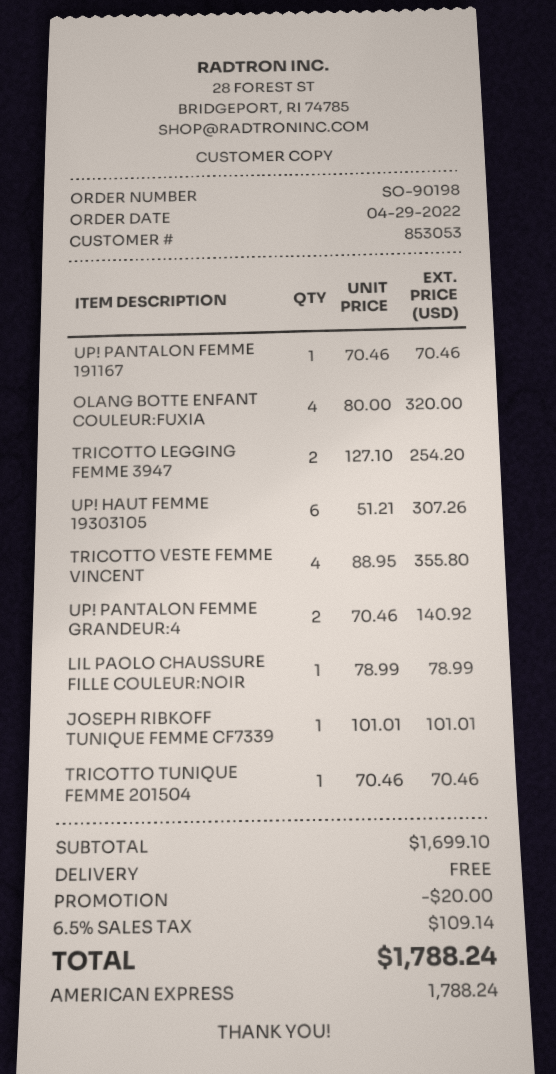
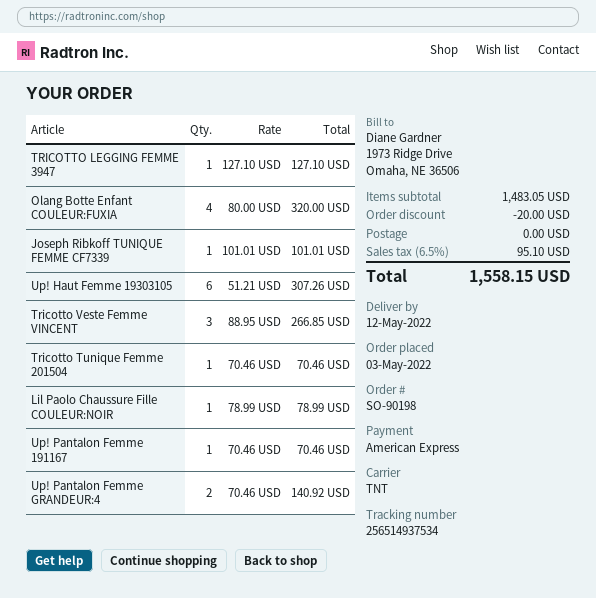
order date: 2022-04-29 -> 2022-05-03
TRICOTTO LEGGING FEMME 3947: 2 x 127.10 = 254.20 -> 1 x 127.10 = 127.10
TRICOTTO VESTE FEMME VINCENT: 4 x 88.95 = 355.80 -> 3 x 88.95 = 266.85
subtotal: 1699.10 -> 1483.05
tax: 6.5% = 109.14 -> 6.5% = 95.10
total: 1788.24 -> 1558.15

